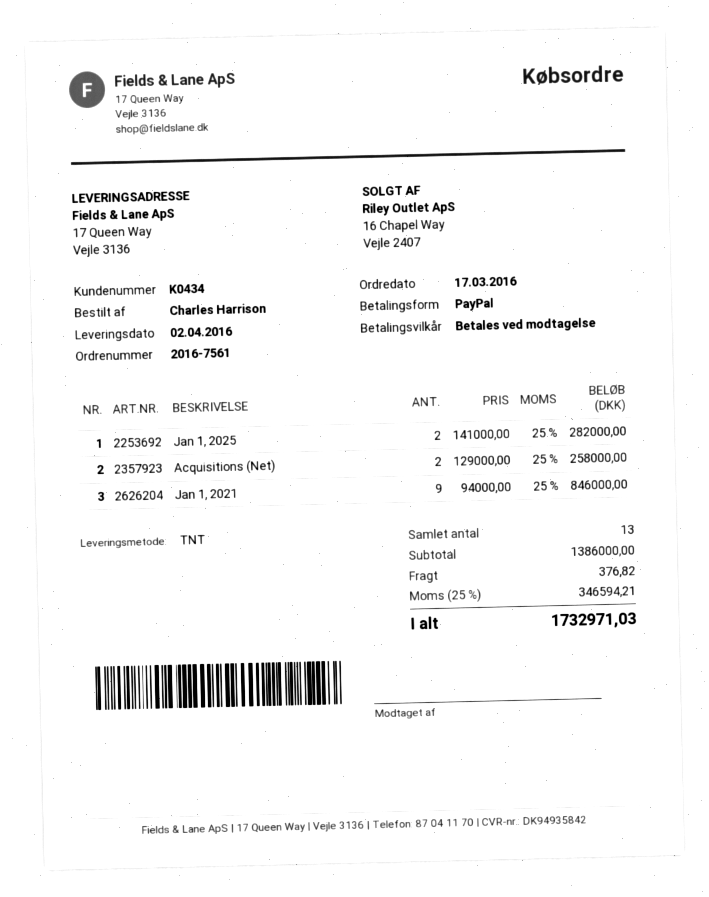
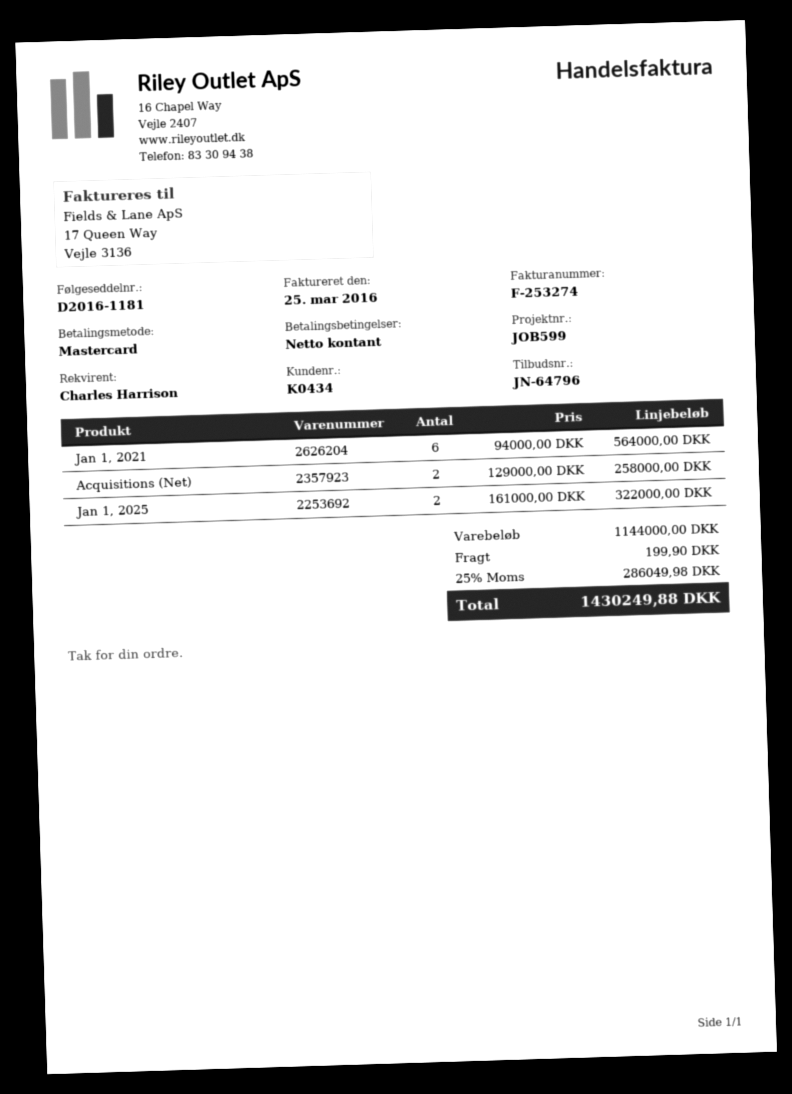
payment method: PayPal -> Mastercard
Jan 1, 2025: 2 x 141000.00 = 282000.00 -> 2 x 161000.00 = 322000.00
Jan 1, 2021: 9 x 94000.00 = 846000.00 -> 6 x 94000.00 = 564000.00
subtotal: 1386000.00 -> 1144000.00
shipping: 376.82 -> 199.90
tax: 25% = 346594.21 -> 25% = 286049.98
total: 1732971.03 -> 1430249.88

